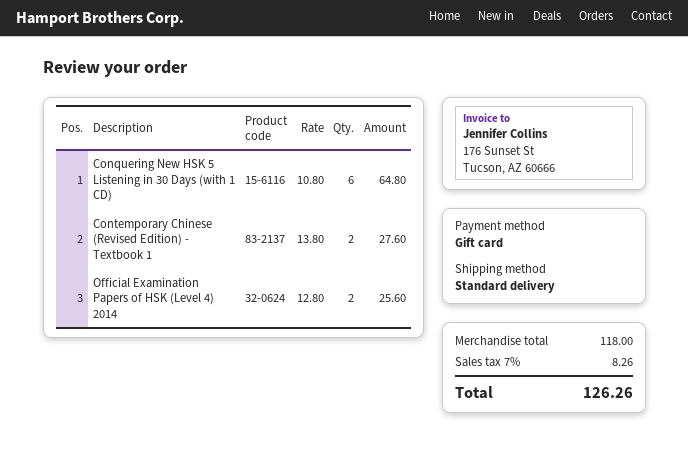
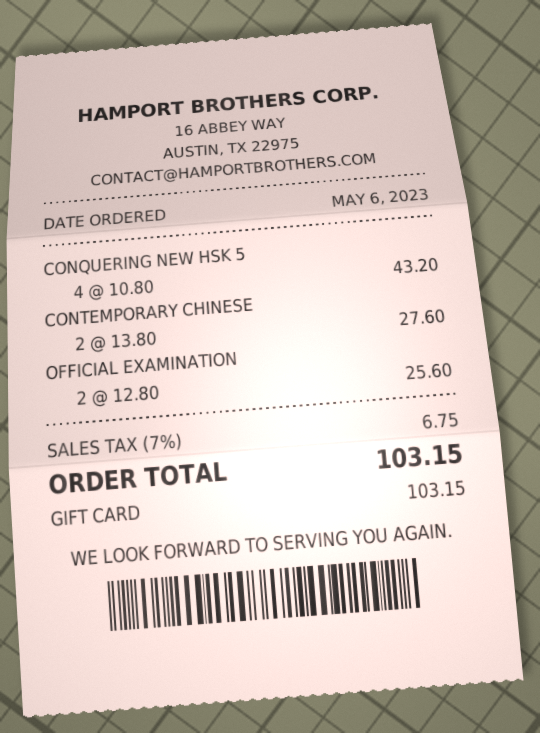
Conquering New HSK 5 Listening in 30 Days (with 1 CD): 6 x 10.80 = 64.80 -> 4 x 10.80 = 43.20
tax: 7% = 8.26 -> 7% = 6.75
total: 126.26 -> 103.15

